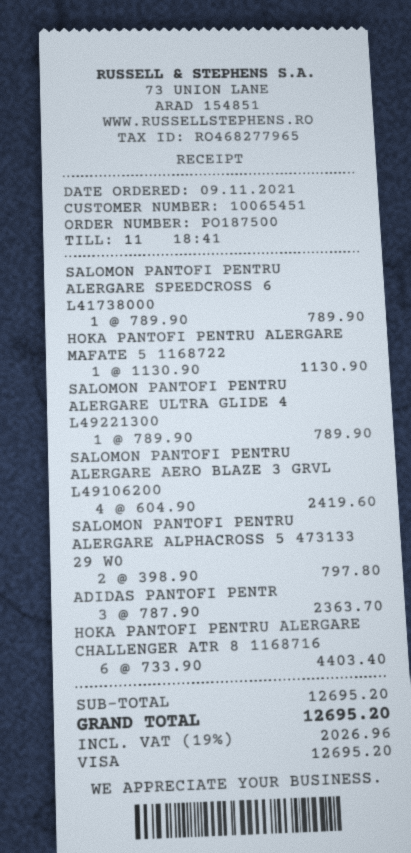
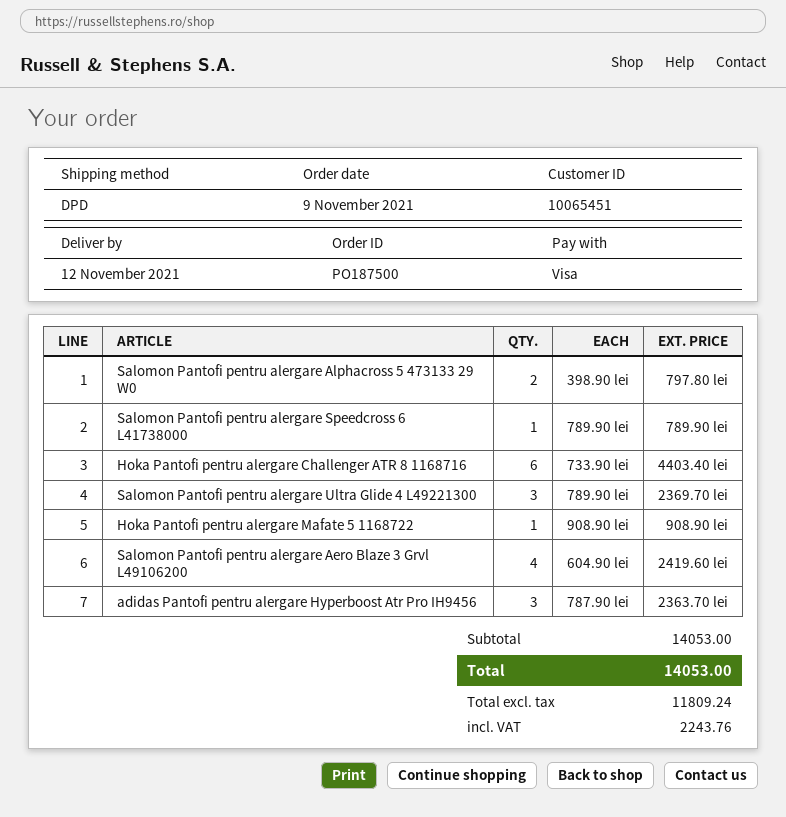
HOKA PANTOFI PENTRU ALERGARE MAFATE 5 1168722: 1 x 1130.90 = 1130.90 -> 1 x 908.90 = 908.90
SALOMON PANTOFI PENTRU ALERGARE ULTRA GLIDE 4 L49221300: 1 x 789.90 = 789.90 -> 3 x 789.90 = 2369.70
subtotal: 12695.20 -> 14053.00
tax: 2026.96 -> 2243.76
total: 12695.20 -> 14053.00

